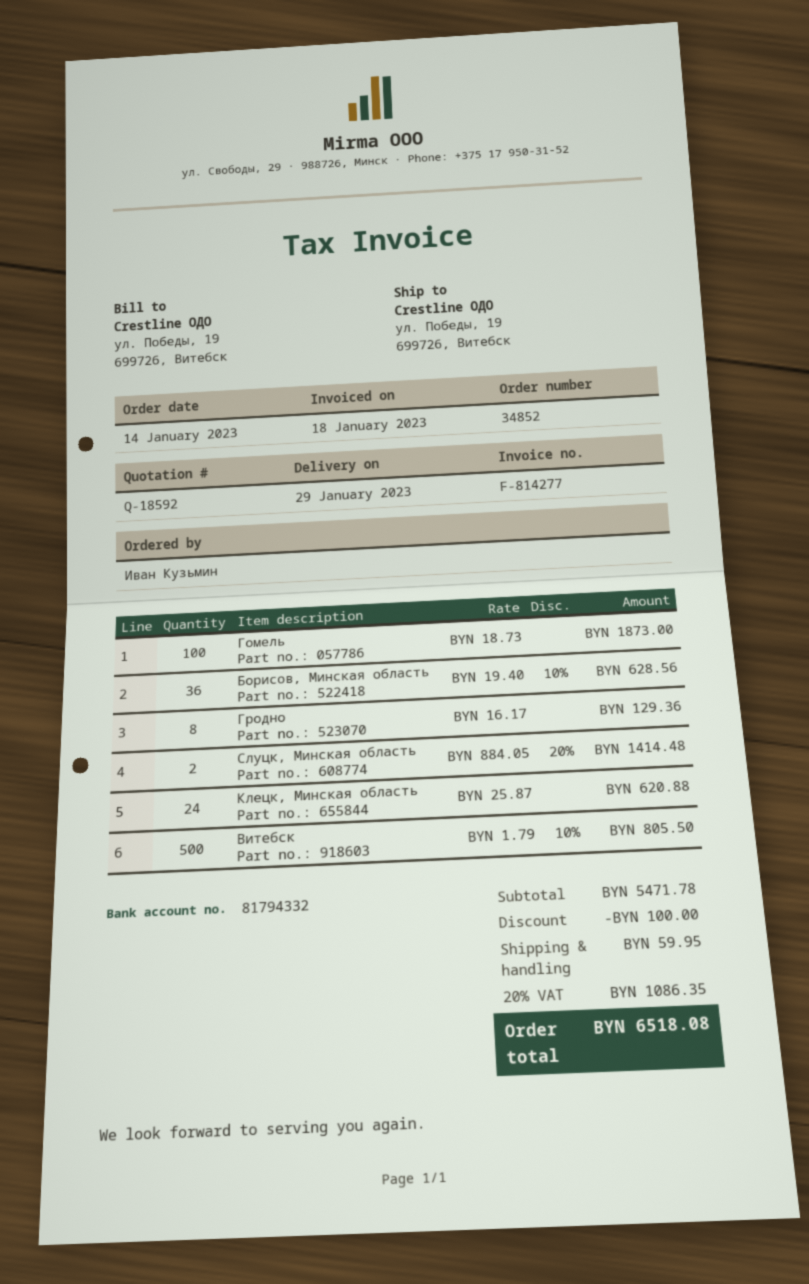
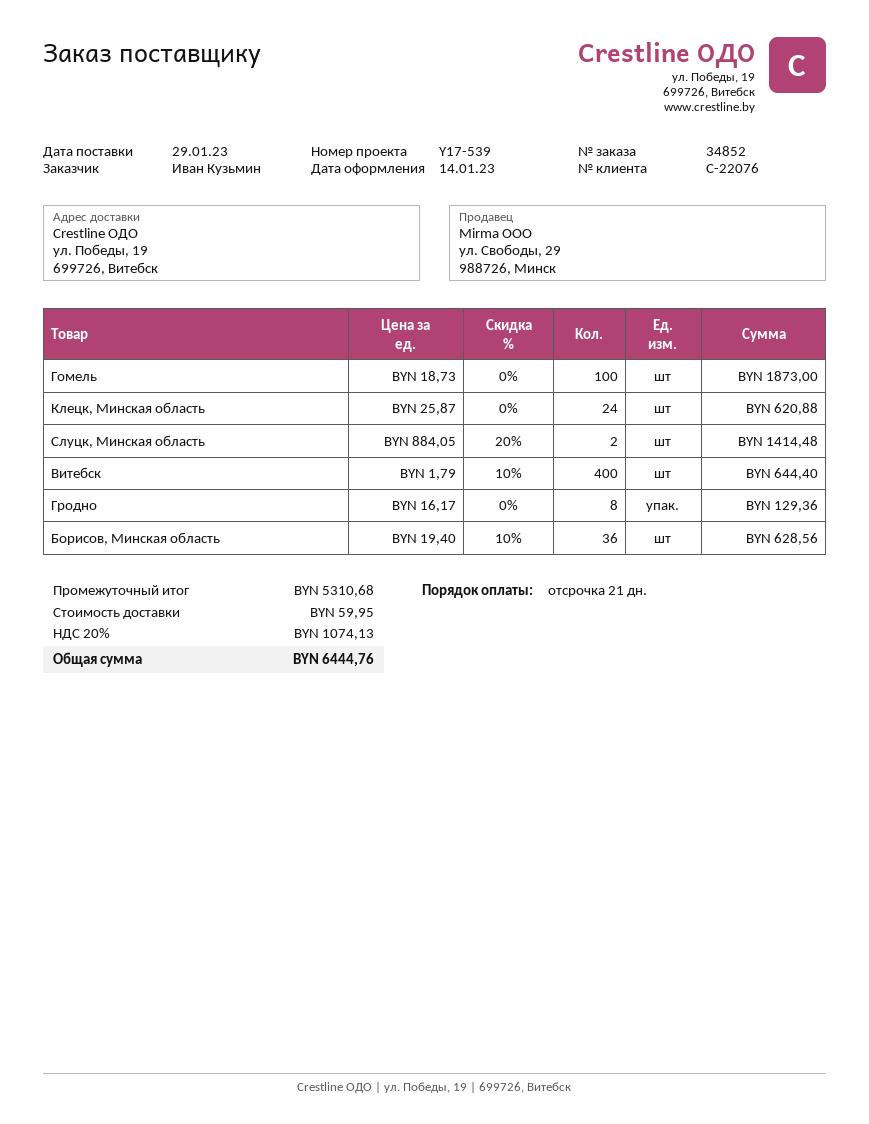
Витебск: 500 x 1.79 - 10% = 805.50 -> 400 x 1.79 - 10% = 644.40
subtotal: 5471.78 -> 5310.68
discount: 100.00 -> none
tax: 20% = 1086.35 -> 20% = 1074.13
total: 6518.08 -> 6444.76

